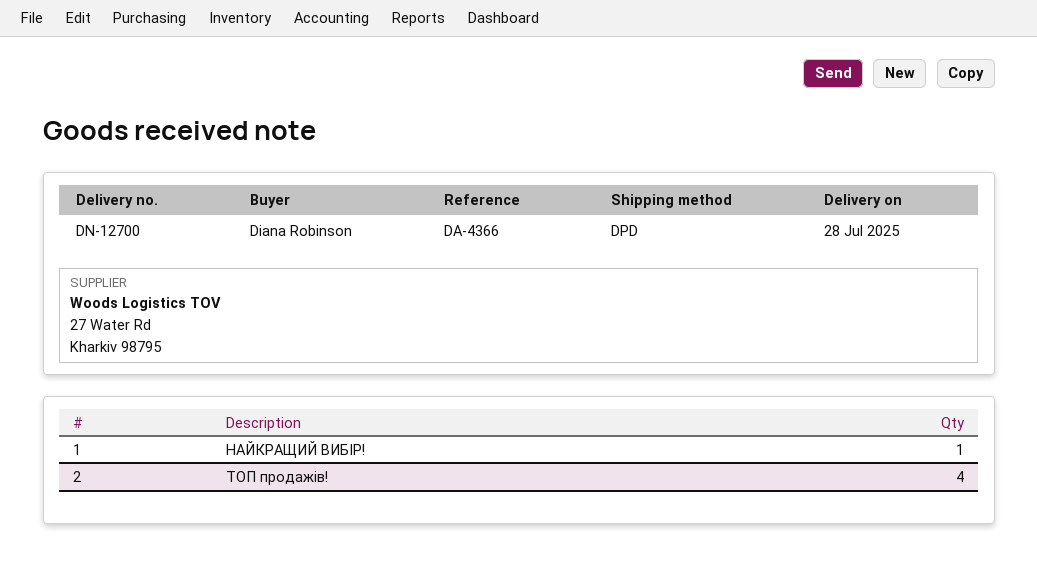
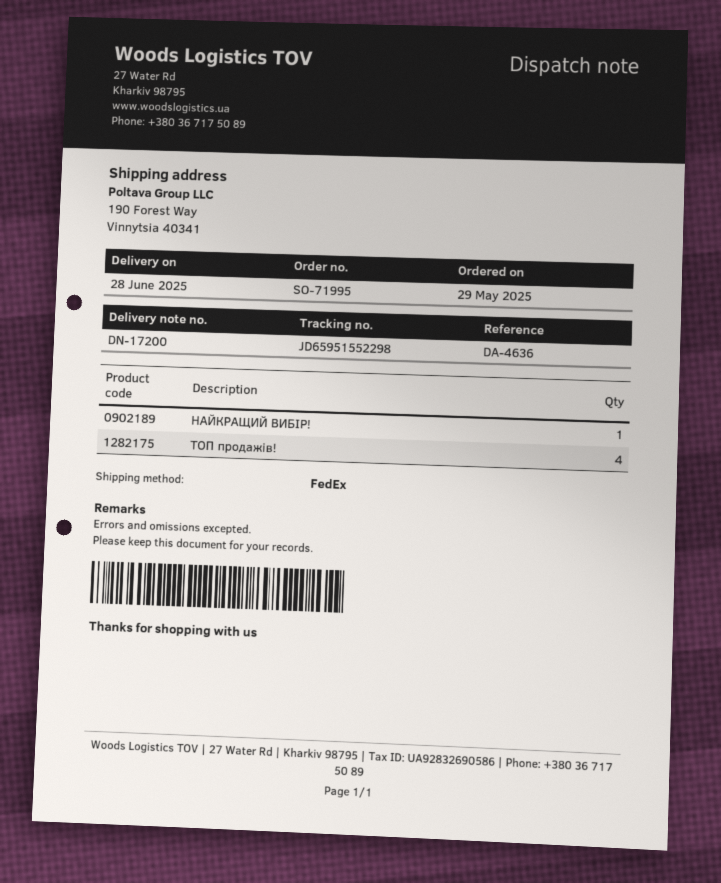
delivery note number: DN-12700 -> DN-17200
delivery date: 2025-07-28 -> 2025-06-28
reference: DA-4366 -> DA-4636
shipping method: DPD -> FedEx

